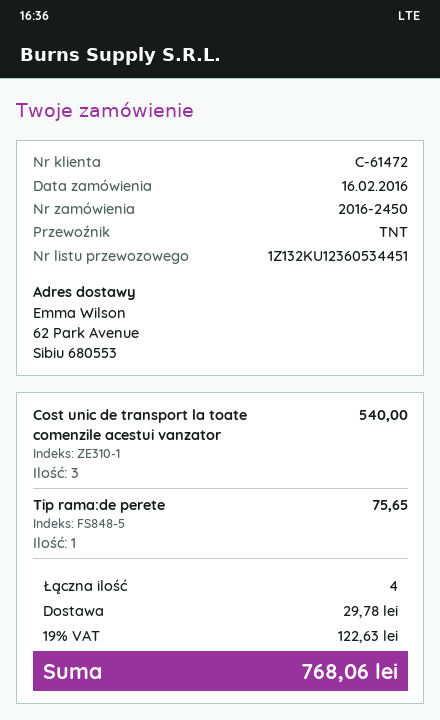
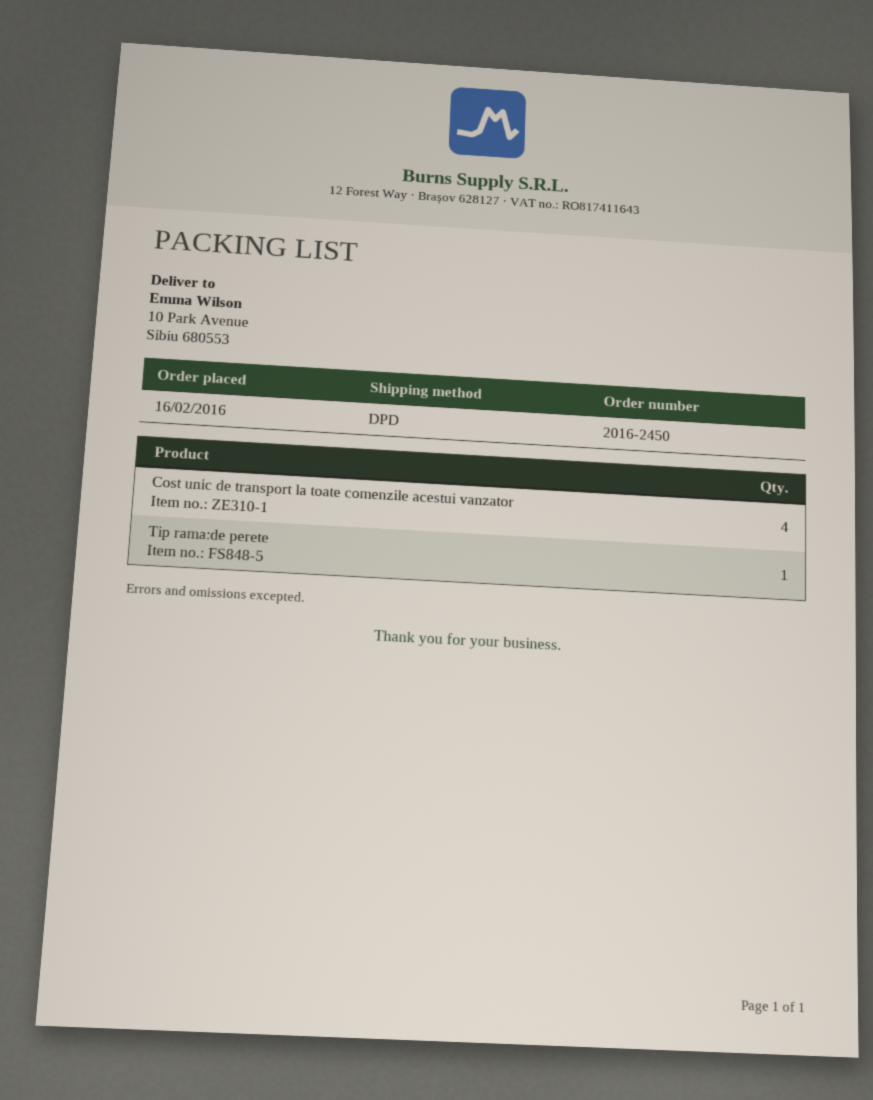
shipping method: TNT -> DPD
ship to: 62 Park Avenue, Sibiu 680553 -> 10 Park Avenue, Sibiu 680553
Cost unic de transport la toate comenzile acestui vanzator: 3 -> 4

